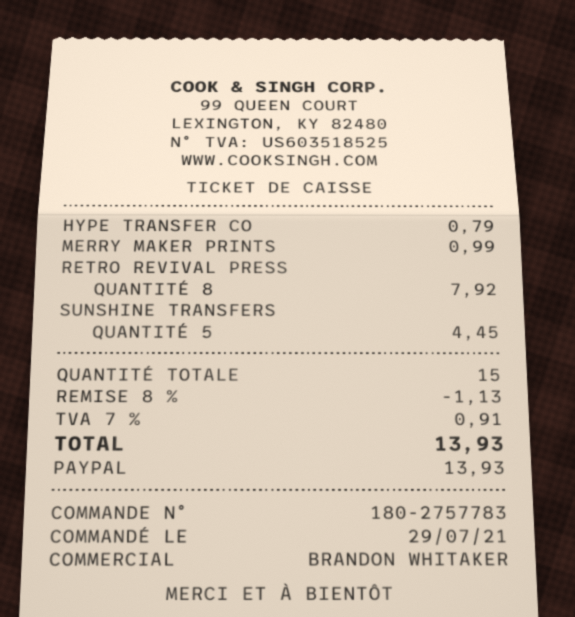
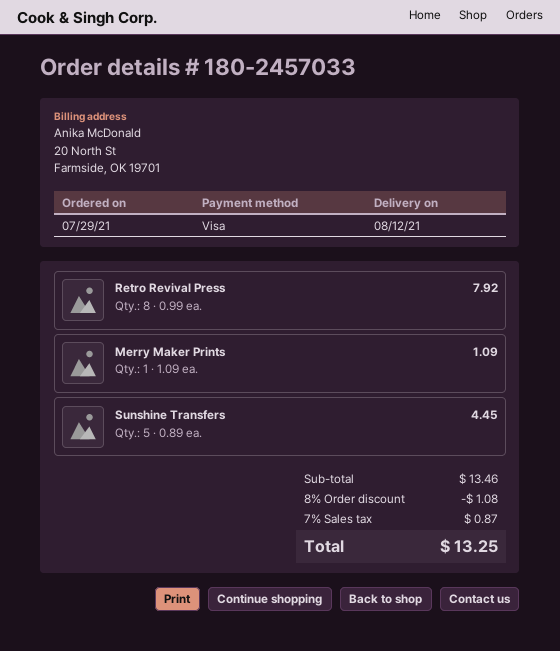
order number: 180-2757783 -> 180-2457033
payment method: PayPal -> Visa
HYPE TRANSFER CO: 1 for 0.79 -> none
MERRY MAKER PRINTS: 1 for 0.99 -> 1 for 1.09
discount: 8% = 1.13 -> 8% = 1.08
tax: 7% = 0.91 -> 7% = 0.87
total: 13.93 -> 13.25

